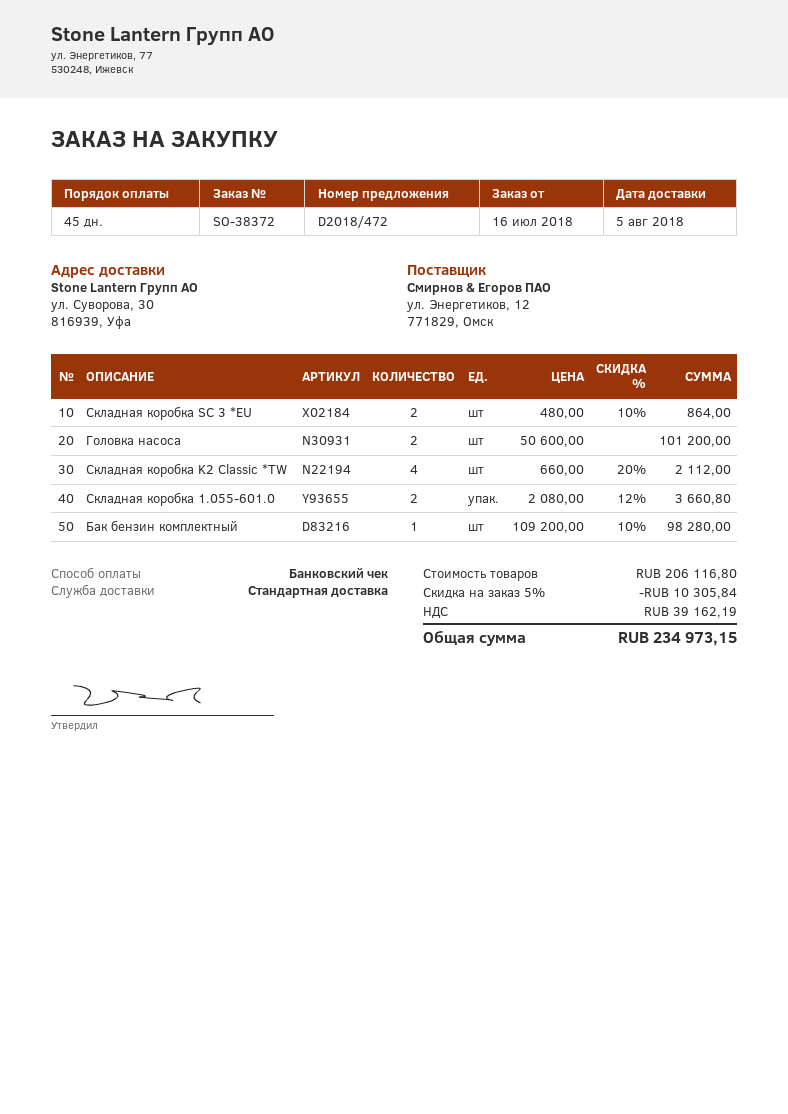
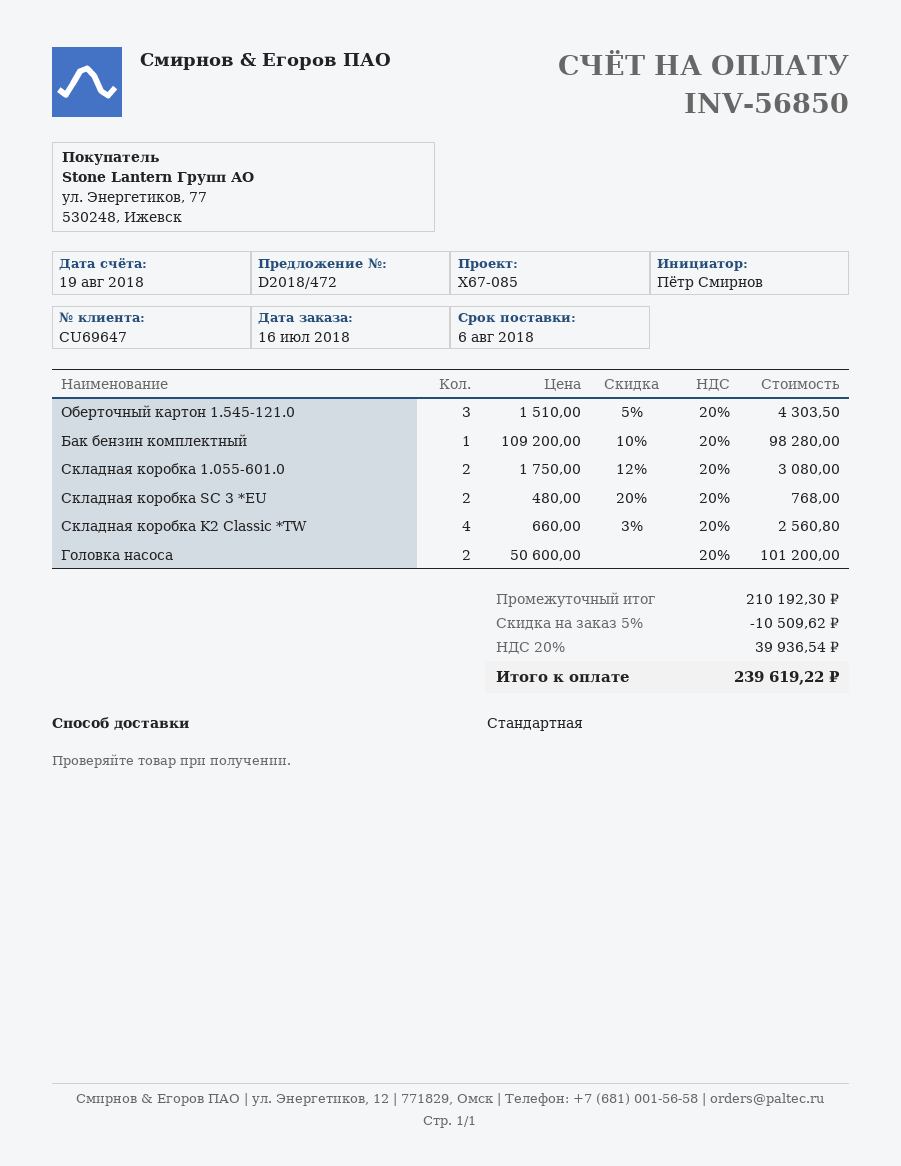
delivery date: 2018-08-05 -> 2018-08-06
Складная коробка SC 3 *EU: 2 x 480.00 - 10% = 864.00 -> 2 x 480.00 - 20% = 768.00
Складная коробка K2 Classic *TW: 4 x 660.00 - 20% = 2112.00 -> 4 x 660.00 - 3% = 2560.80
Складная коробка 1.055-601.0: 2 x 2080.00 - 12% = 3660.80 -> 2 x 1750.00 - 12% = 3080.00
Оберточный картон 1.545-121.0: none -> 3 x 1510.00 - 5% = 4303.50
subtotal: 206116.80 -> 210192.30
discount: 5% = 10305.84 -> 5% = 10509.62
tax: 39162.19 -> 39936.54
total: 234973.15 -> 239619.22

